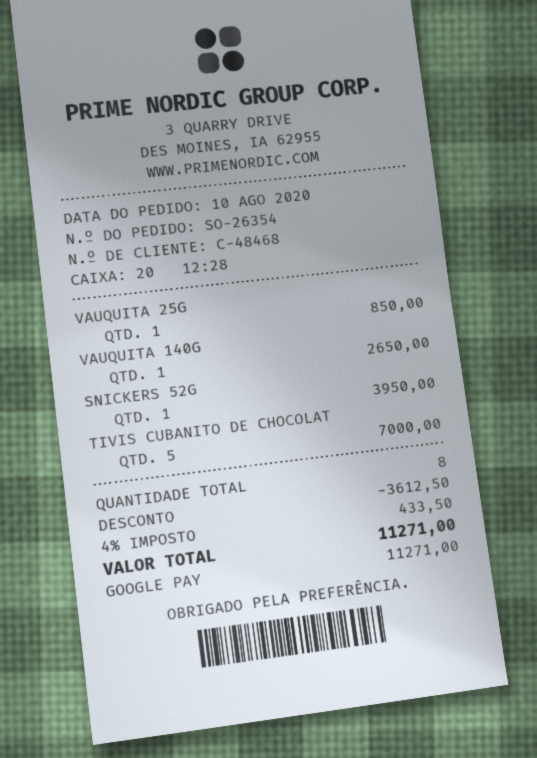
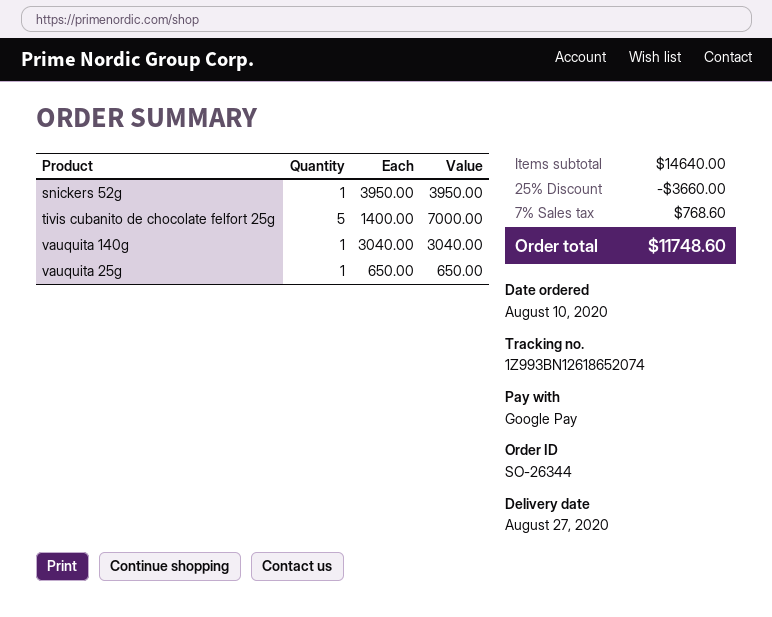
order number: SO-26354 -> SO-26344
VAUQUITA 25G: 1 for 850.00 -> 1 for 650.00
VAUQUITA 140G: 1 for 2650.00 -> 1 for 3040.00
discount: 3612.50 -> 3660.00
tax: 4% = 433.50 -> 7% = 768.60
total: 11271.00 -> 11748.60

